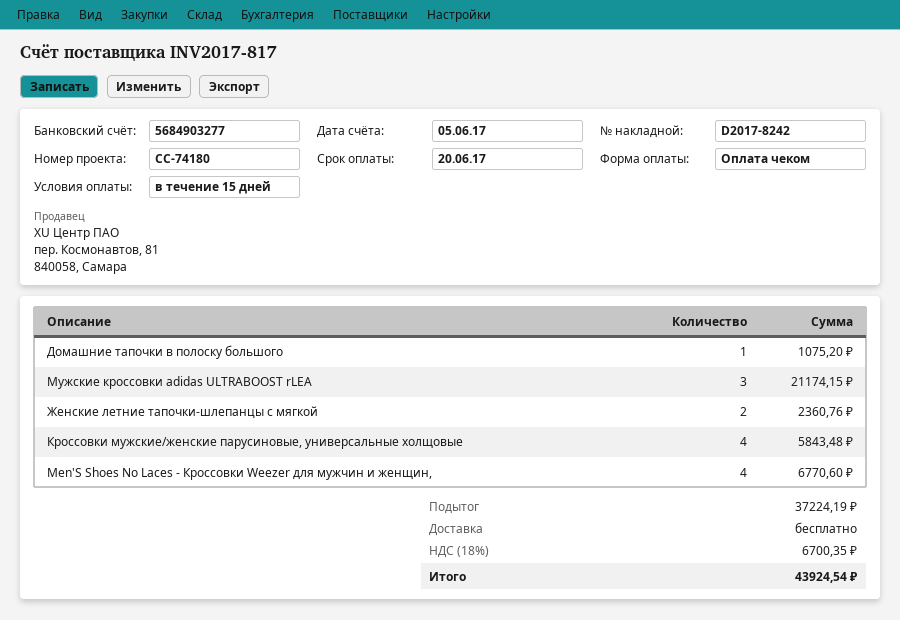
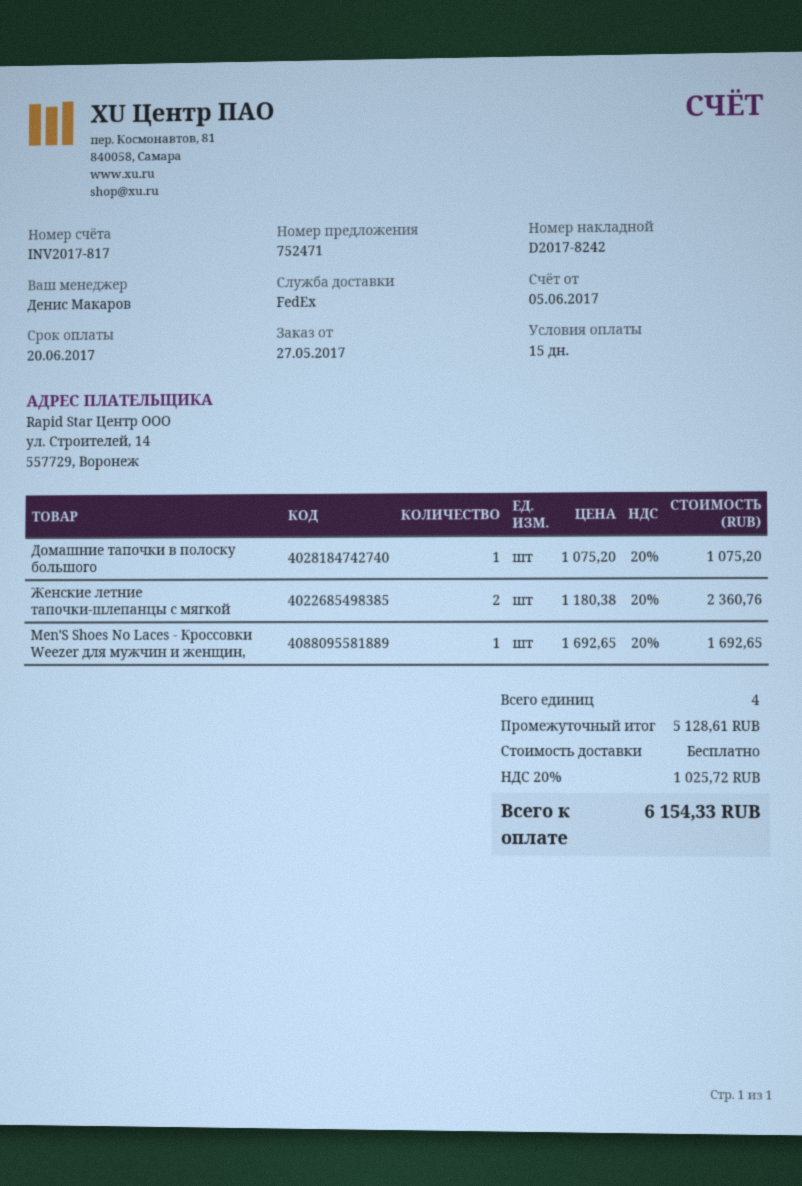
Мужские кроссовки adidas ULTRABOOST rLEA: 3 for 21174.15 -> none
Кроссовки мужские/женские парусиновые, универсальные холщовые: 4 for 5843.48 -> none
Men'S Shoes No Laces - Кроссовки Weezer для мужчин и женщин,: 4 for 6770.60 -> 1 for 1692.65
subtotal: 37224.19 -> 5128.61
tax: 18% = 6700.35 -> 20% = 1025.72
total: 43924.54 -> 6154.33

